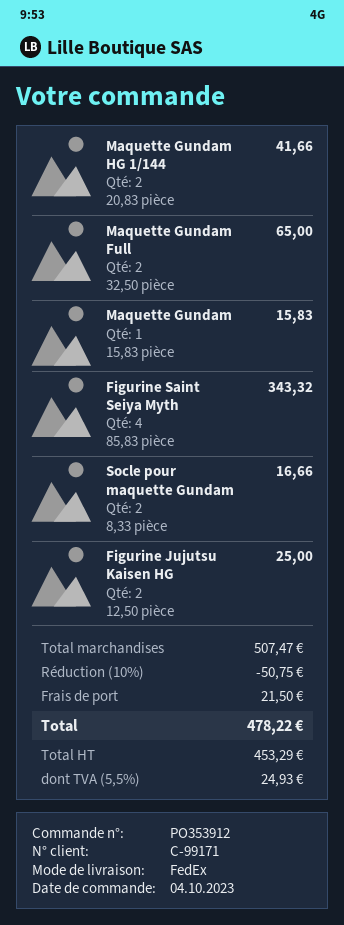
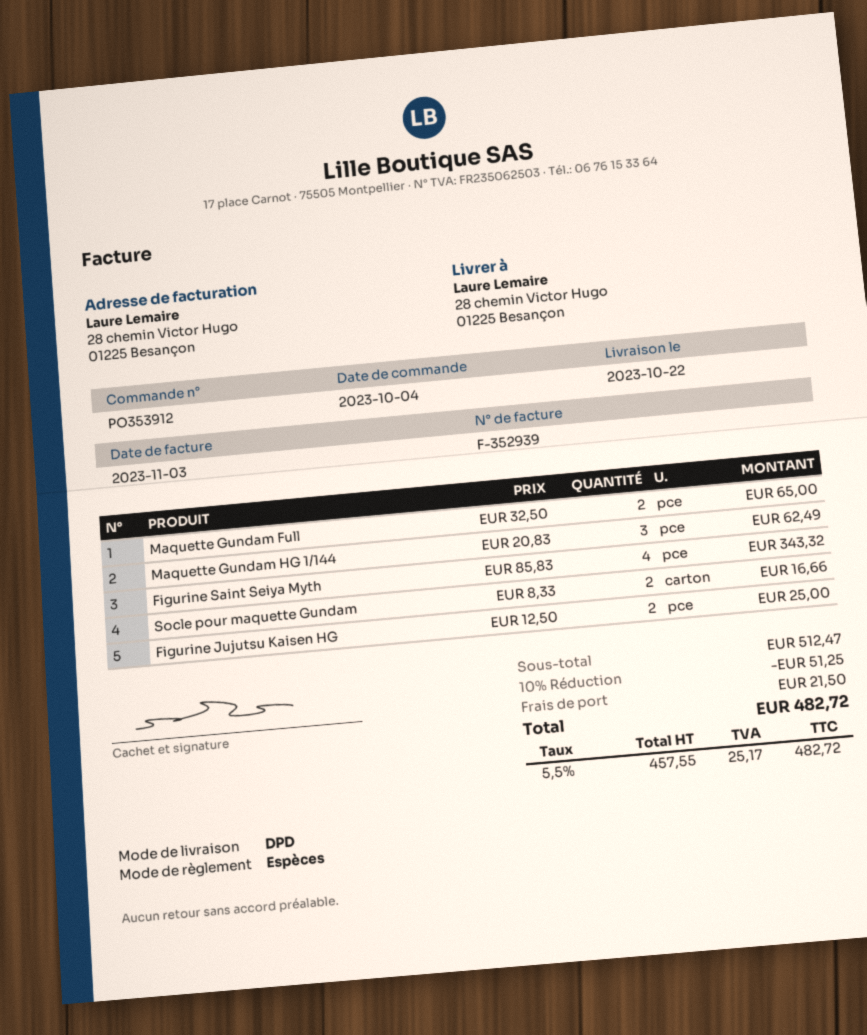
shipping method: FedEx -> DPD
Maquette Gundam HG 1/144: 2 x 20.83 = 41.66 -> 3 x 20.83 = 62.49
Maquette Gundam: 1 x 15.83 = 15.83 -> none
subtotal: 507.47 -> 512.47
discount: 10% = 50.75 -> 10% = 51.25
net: 453.29 -> 457.55
tax: 5.5% = 24.93 -> 5.5% = 25.17
total: 478.22 -> 482.72

